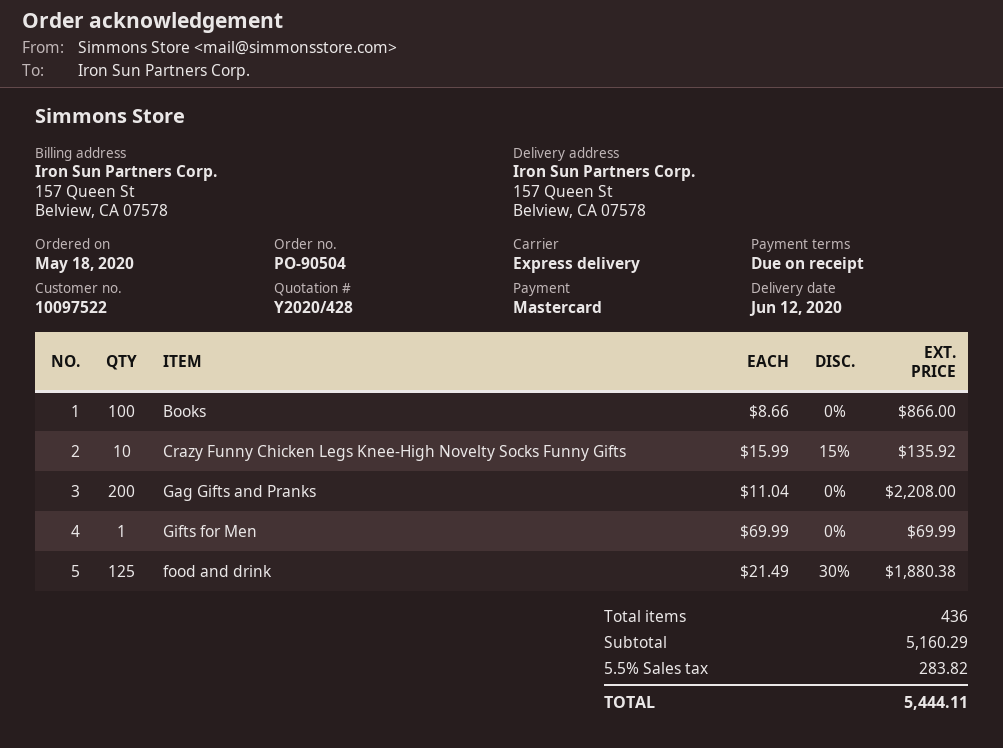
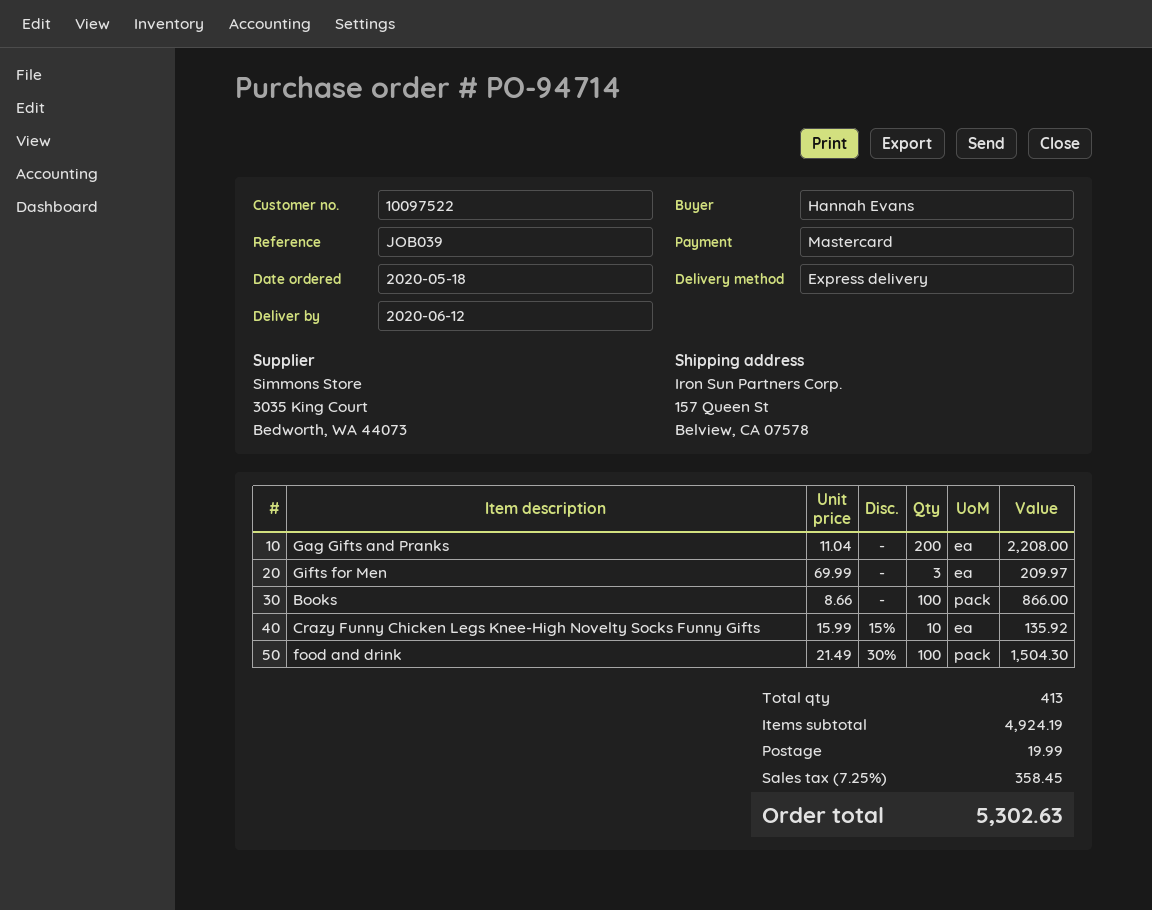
order number: PO-90504 -> PO-94714
Gifts for Men: 1 x 69.99 = 69.99 -> 3 x 69.99 = 209.97
food and drink: 125 x 21.49 - 30% = 1880.38 -> 100 x 21.49 - 30% = 1504.30
total quantity: 436 -> 413
subtotal: 5160.29 -> 4924.19
shipping: none -> 19.99
tax: 5.5% = 283.82 -> 7.25% = 358.45
total: 5444.11 -> 5302.63

